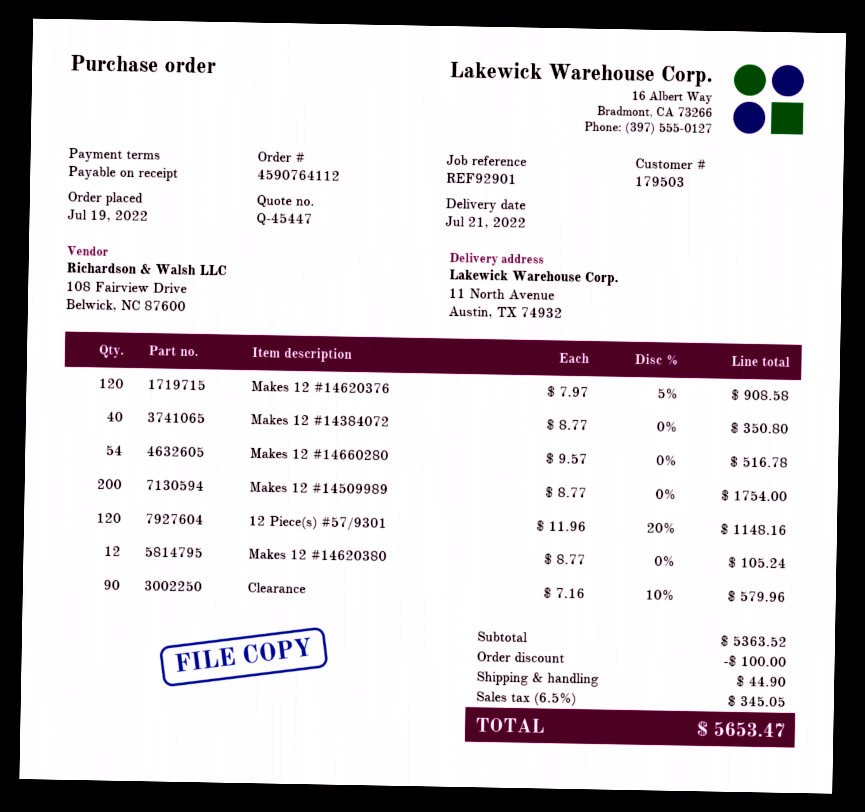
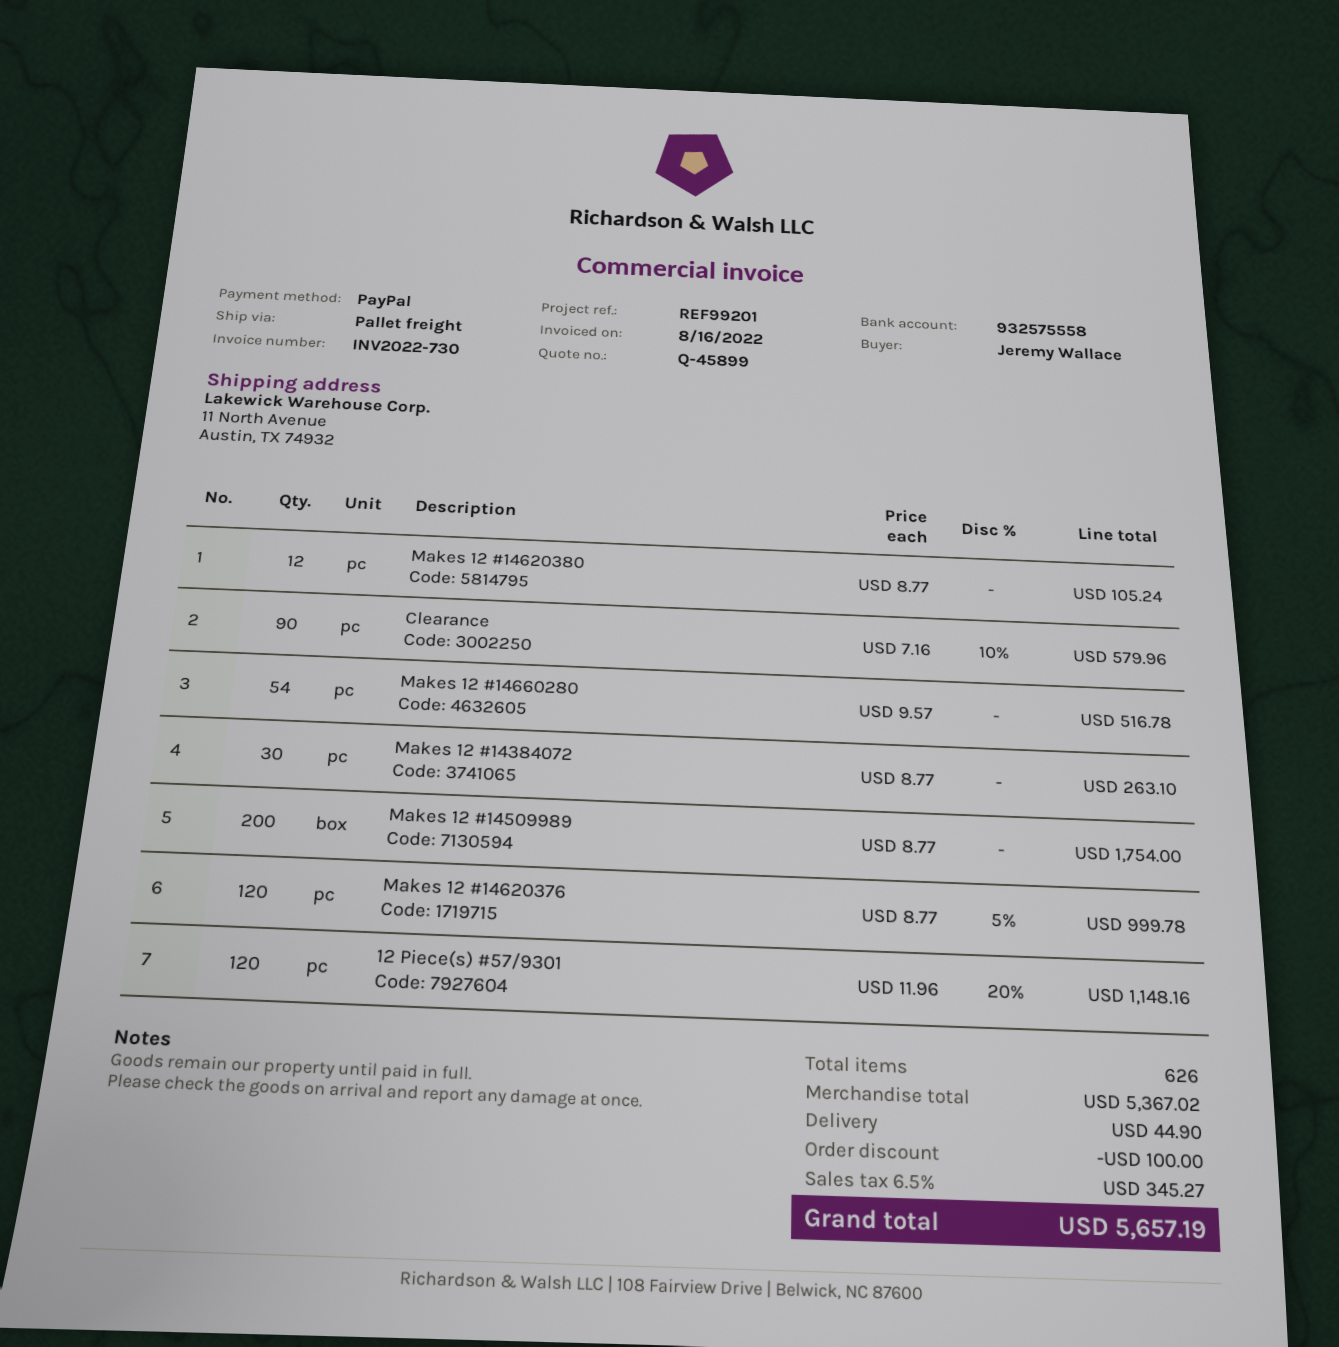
quote number: Q-45447 -> Q-45899
reference: REF92901 -> REF99201
Makes 12 #14620376: 120 x 7.97 - 5% = 908.58 -> 120 x 8.77 - 5% = 999.78
Makes 12 #14384072: 40 x 8.77 = 350.80 -> 30 x 8.77 = 263.10
subtotal: 5363.52 -> 5367.02
tax: 6.5% = 345.05 -> 6.5% = 345.27
total: 5653.47 -> 5657.19

